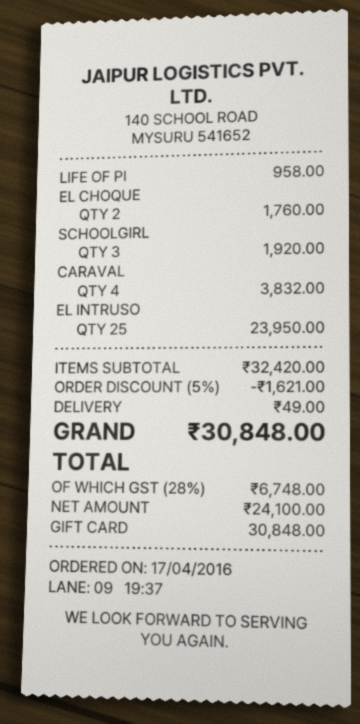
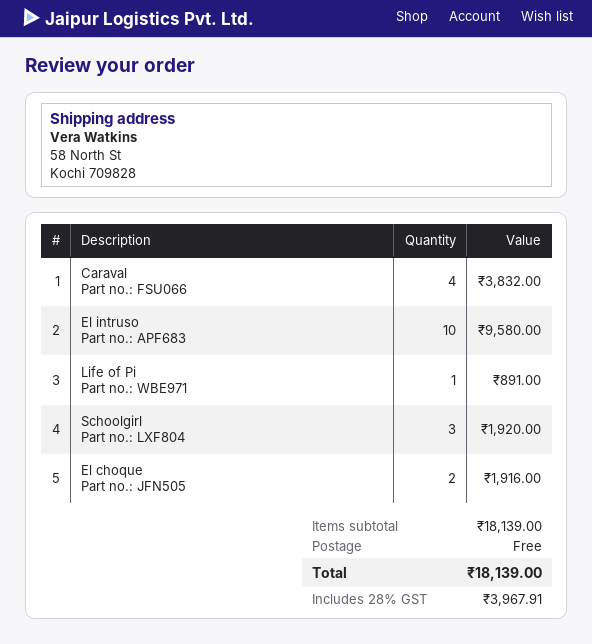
LIFE OF PI: 1 for 958.00 -> 1 for 891.00
EL CHOQUE: 2 for 1760.00 -> 2 for 1916.00
EL INTRUSO: 25 for 23950.00 -> 10 for 9580.00
subtotal: 32420.00 -> 18139.00
discount: 5% = 1621.00 -> none
shipping: 49.00 -> 0.00
tax: 28% = 6748.00 -> 28% = 3967.91
total: 30848.00 -> 18139.00

